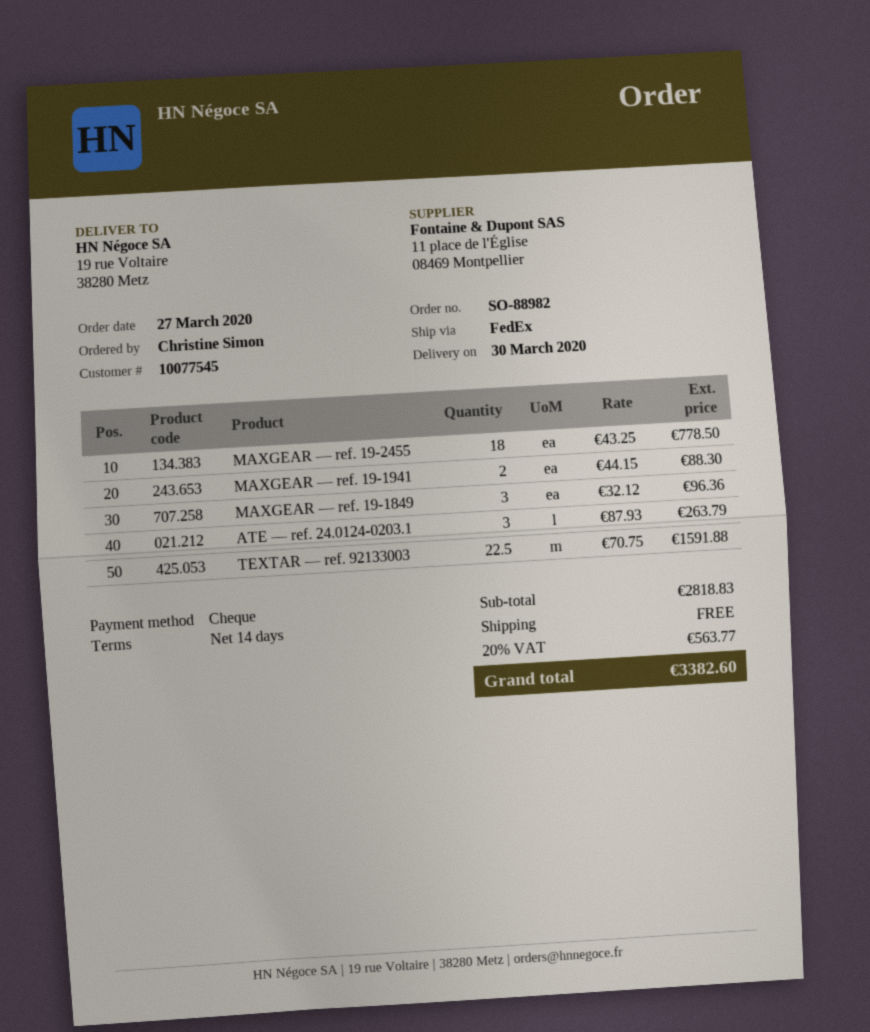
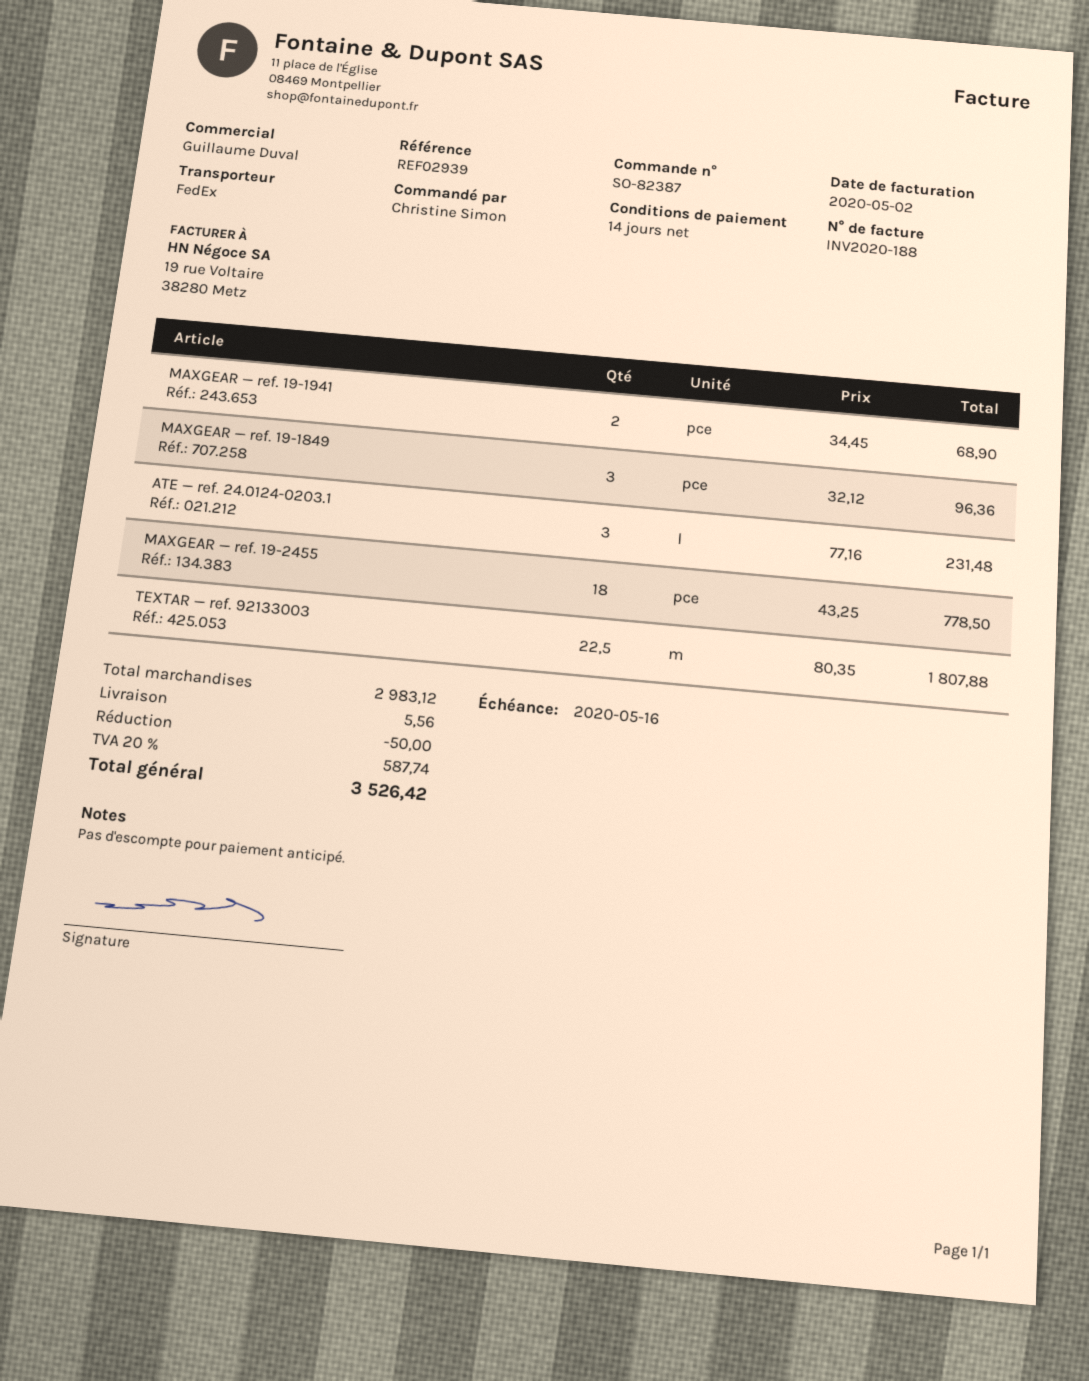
order number: SO-88982 -> SO-82387
MAXGEAR — ref. 19-1941: 2 x 44.15 = 88.30 -> 2 x 34.45 = 68.90
ATE — ref. 24.0124-0203.1: 3 x 87.93 = 263.79 -> 3 x 77.16 = 231.48
TEXTAR — ref. 92133003: 22.5 x 70.75 = 1591.88 -> 22.5 x 80.35 = 1807.88
subtotal: 2818.83 -> 2983.12
discount: none -> 50.00
shipping: 0.00 -> 5.56
tax: 20% = 563.77 -> 20% = 587.74
total: 3382.60 -> 3526.42

